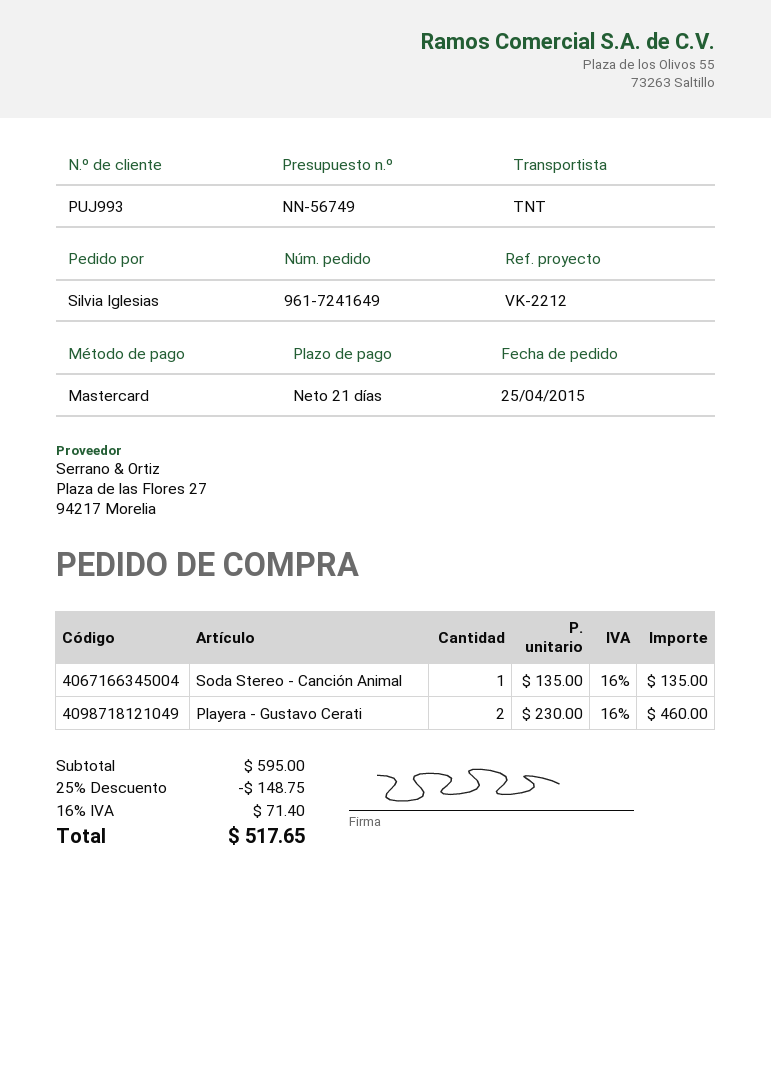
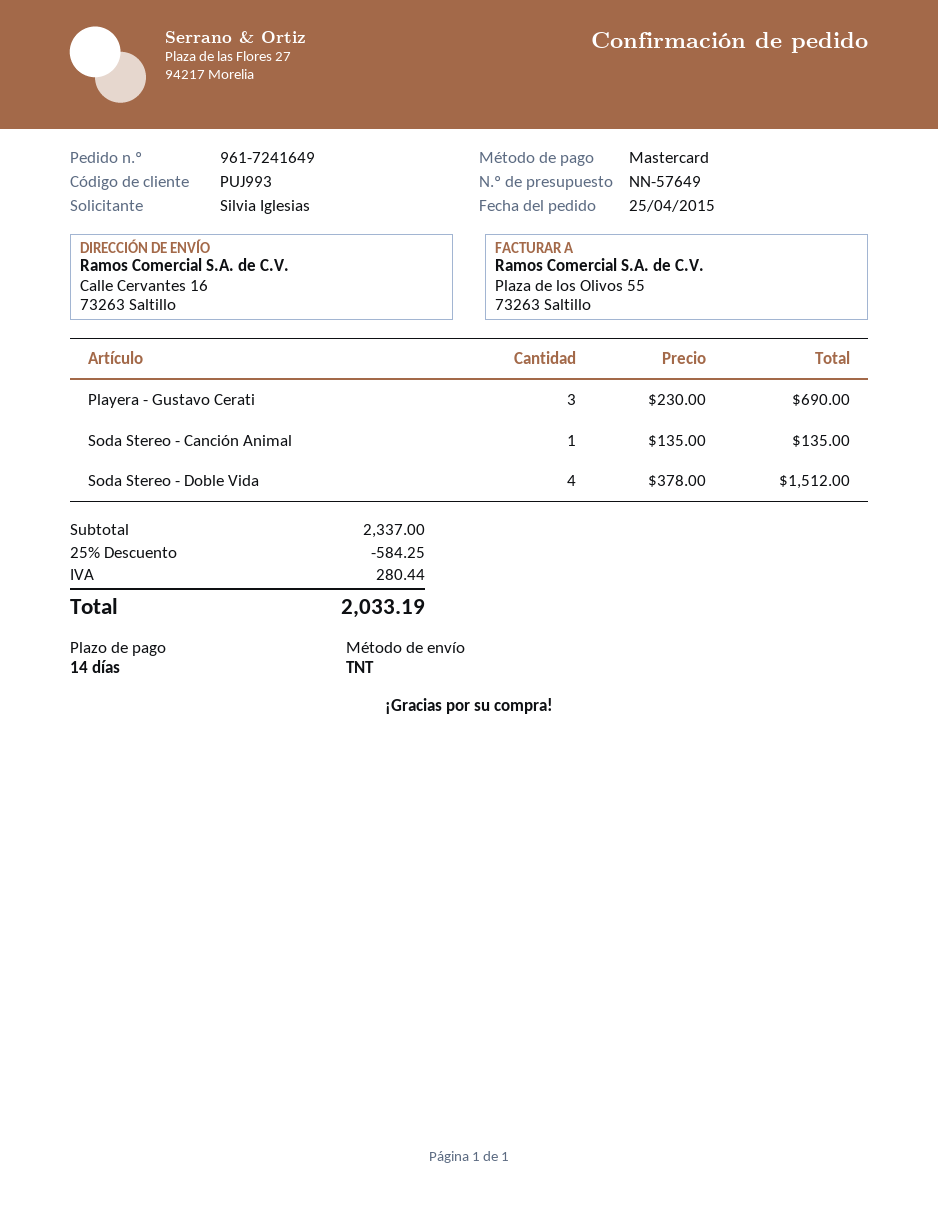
quote number: NN-56749 -> NN-57649
payment terms: 21 days -> 14 days
Playera - Gustavo Cerati: 2 x 230.00 = 460.00 -> 3 x 230.00 = 690.00
Soda Stereo - Doble Vida: none -> 4 x 378.00 = 1512.00
subtotal: 595.00 -> 2337.00
discount: 25% = 148.75 -> 25% = 584.25
tax: 71.40 -> 280.44
total: 517.65 -> 2033.19

